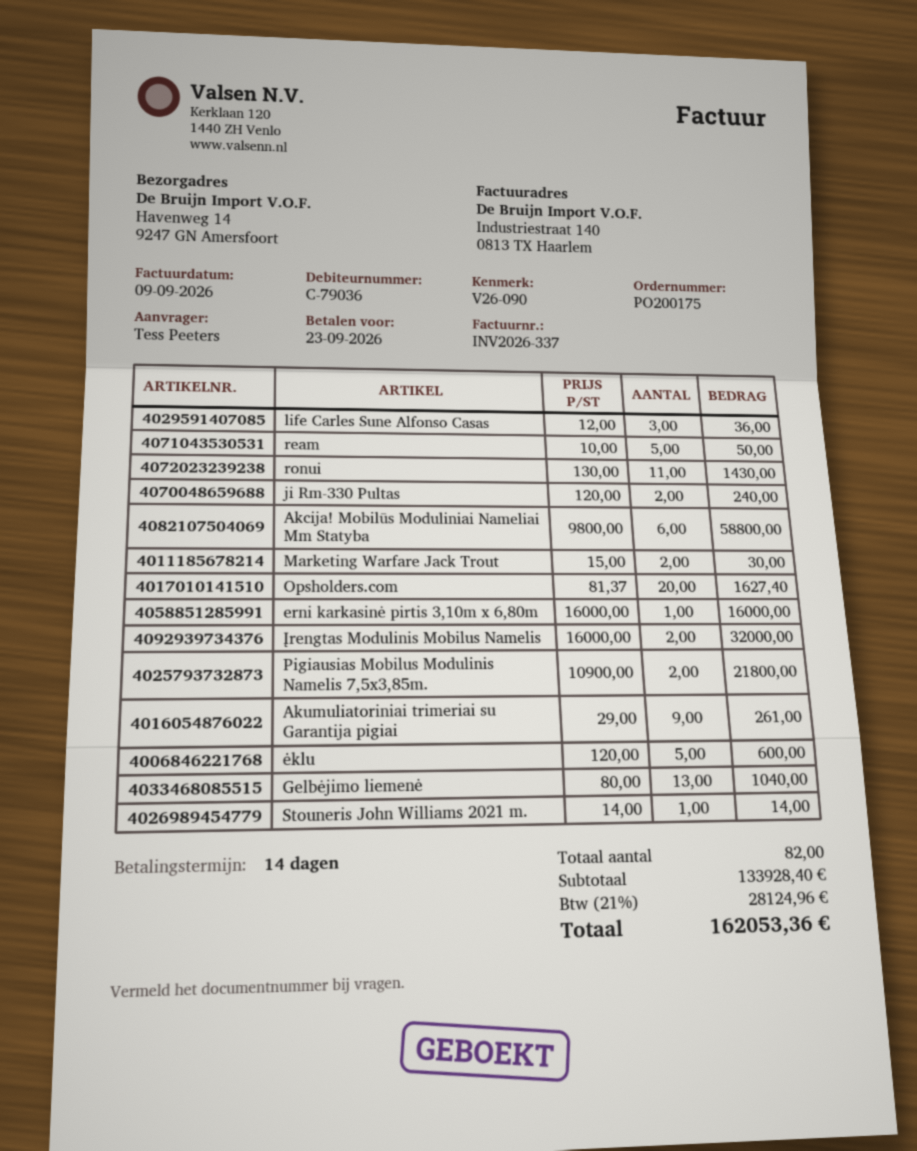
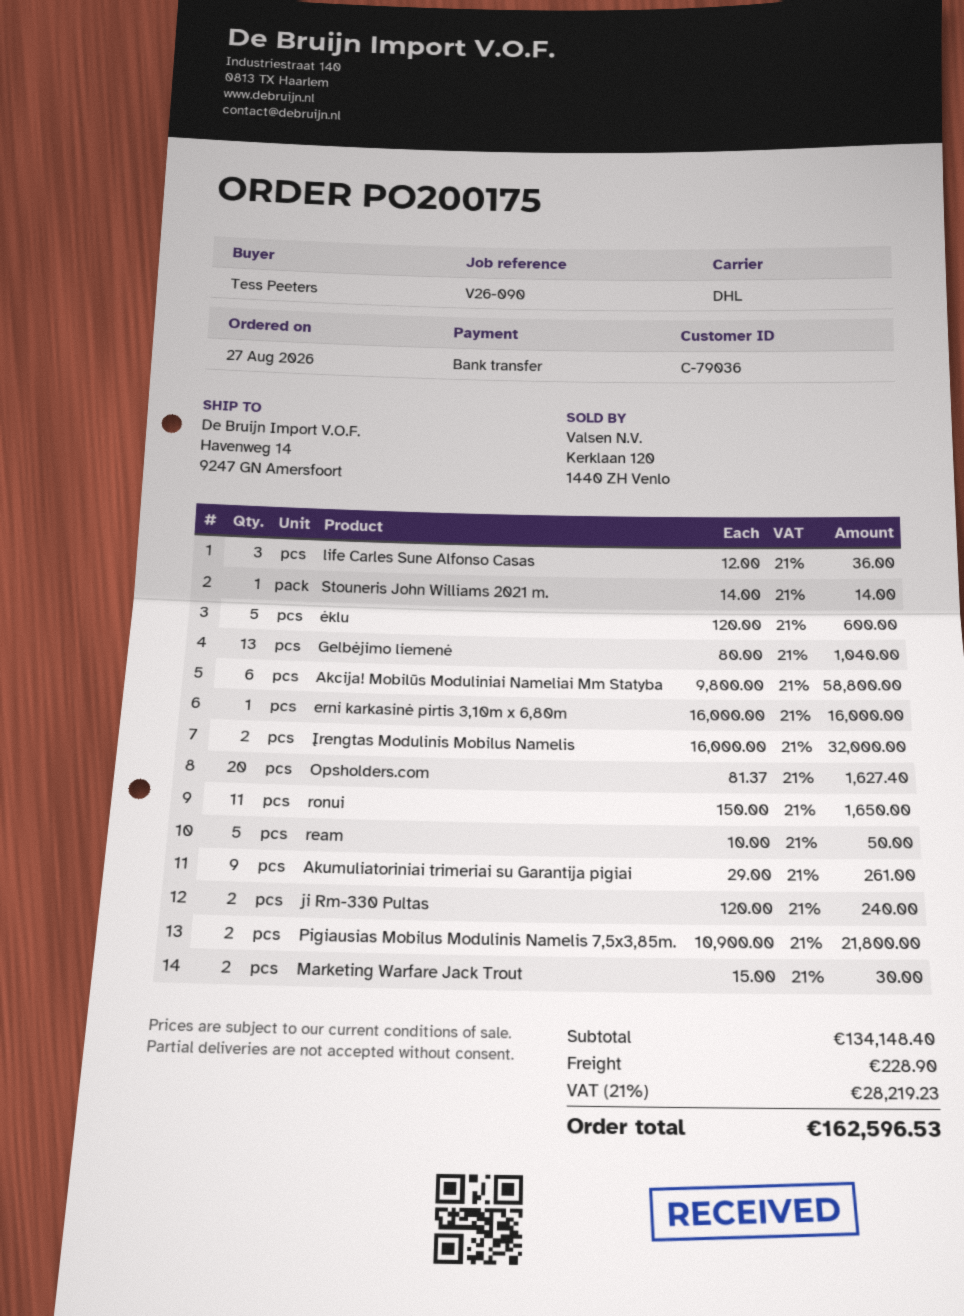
ronui: 11 x 130.00 = 1430.00 -> 11 x 150.00 = 1650.00
subtotal: 133928.40 -> 134148.40
shipping: none -> 228.90
tax: 21% = 28124.96 -> 21% = 28219.23
total: 162053.36 -> 162596.53

